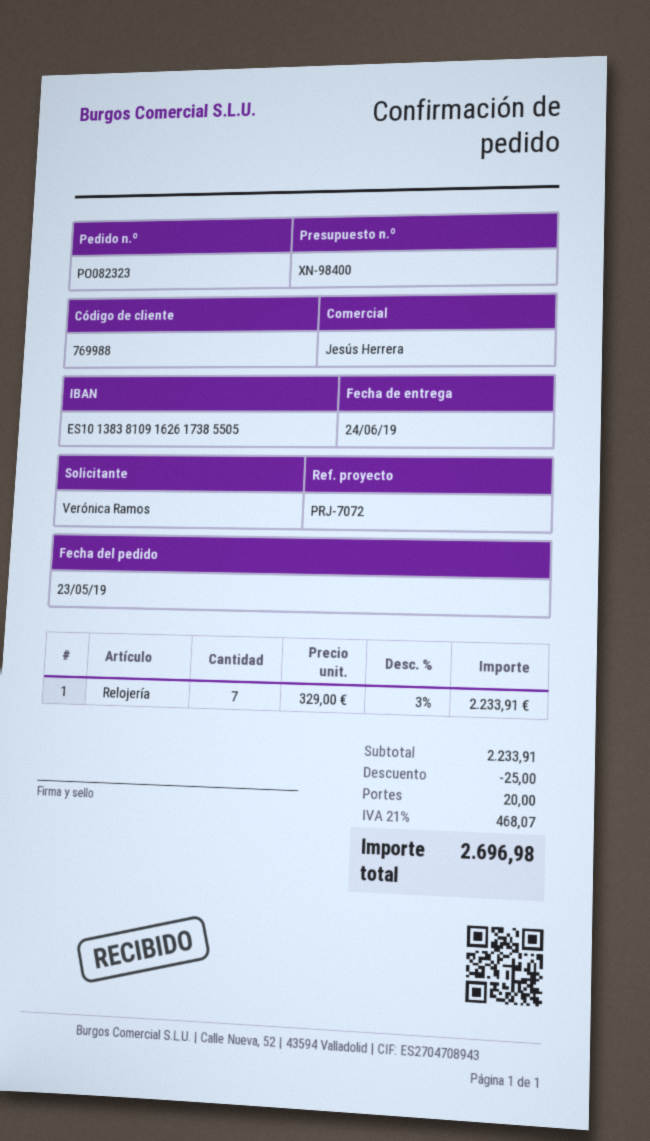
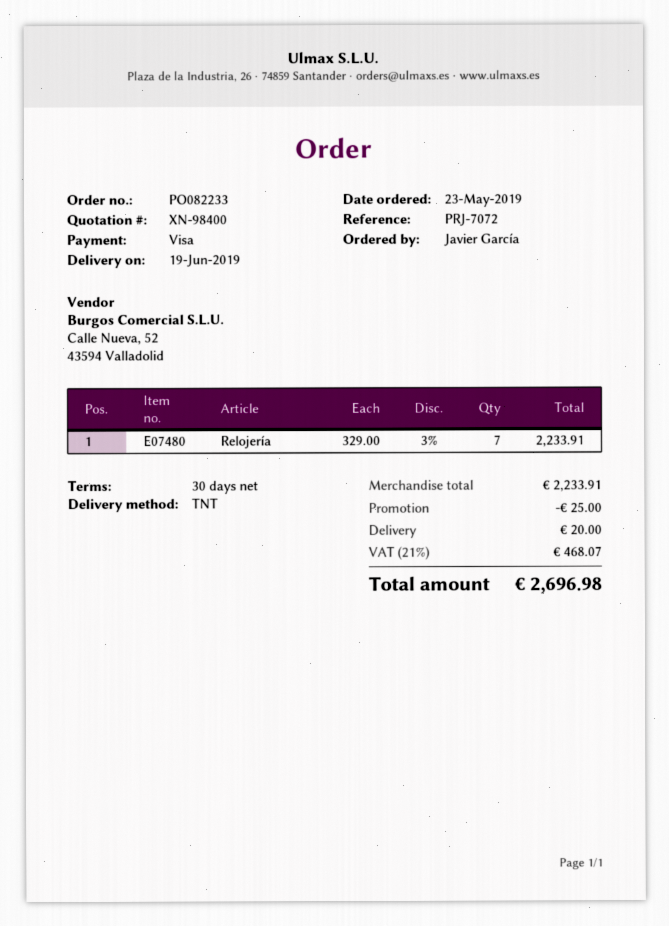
order number: PO082323 -> PO082233
delivery date: 2019-06-24 -> 2019-06-19
ordered by: Verónica Ramos -> Javier García

